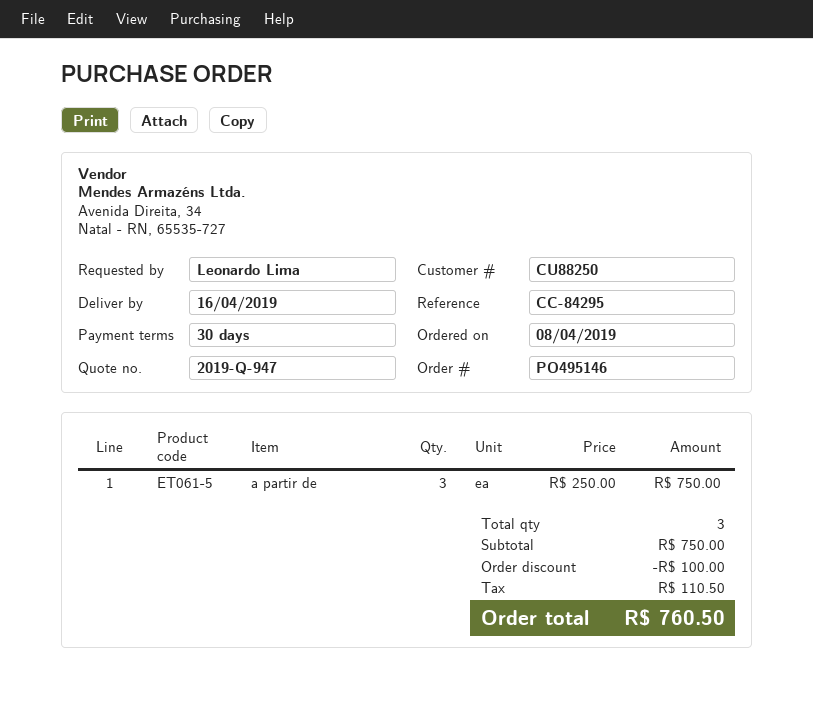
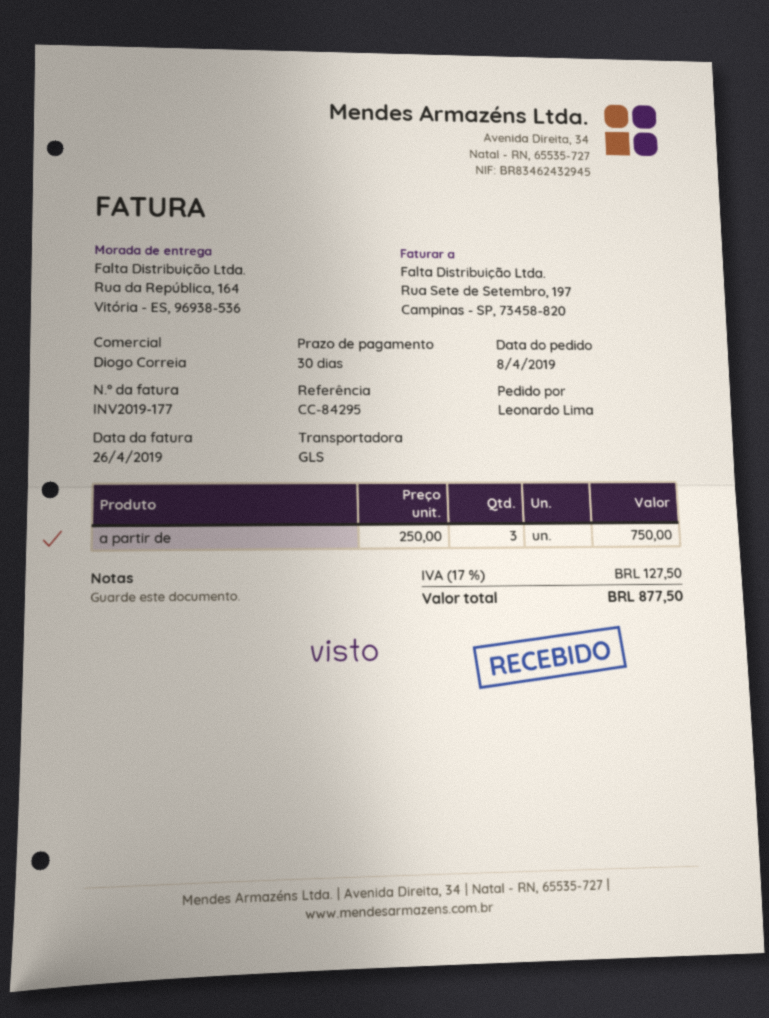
discount: 100.00 -> none
tax: 110.50 -> 127.50
total: 760.50 -> 877.50

